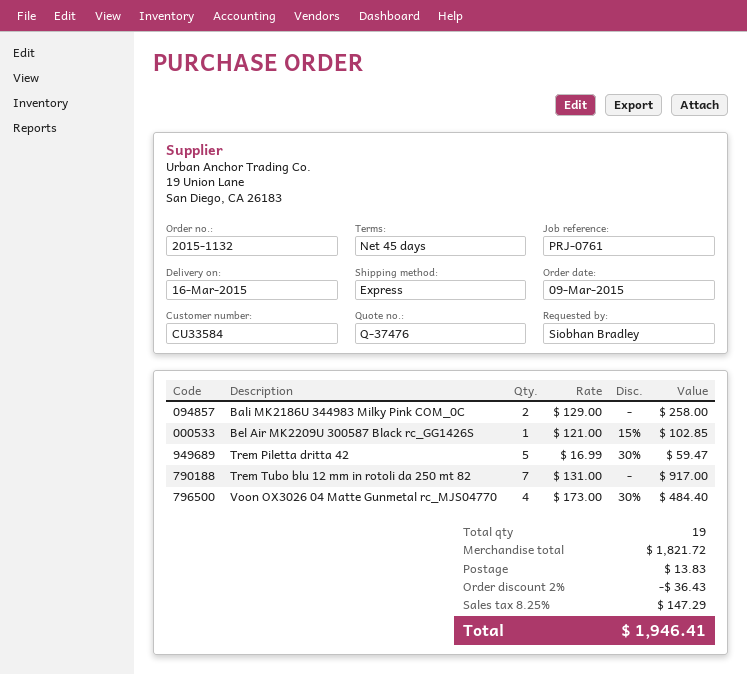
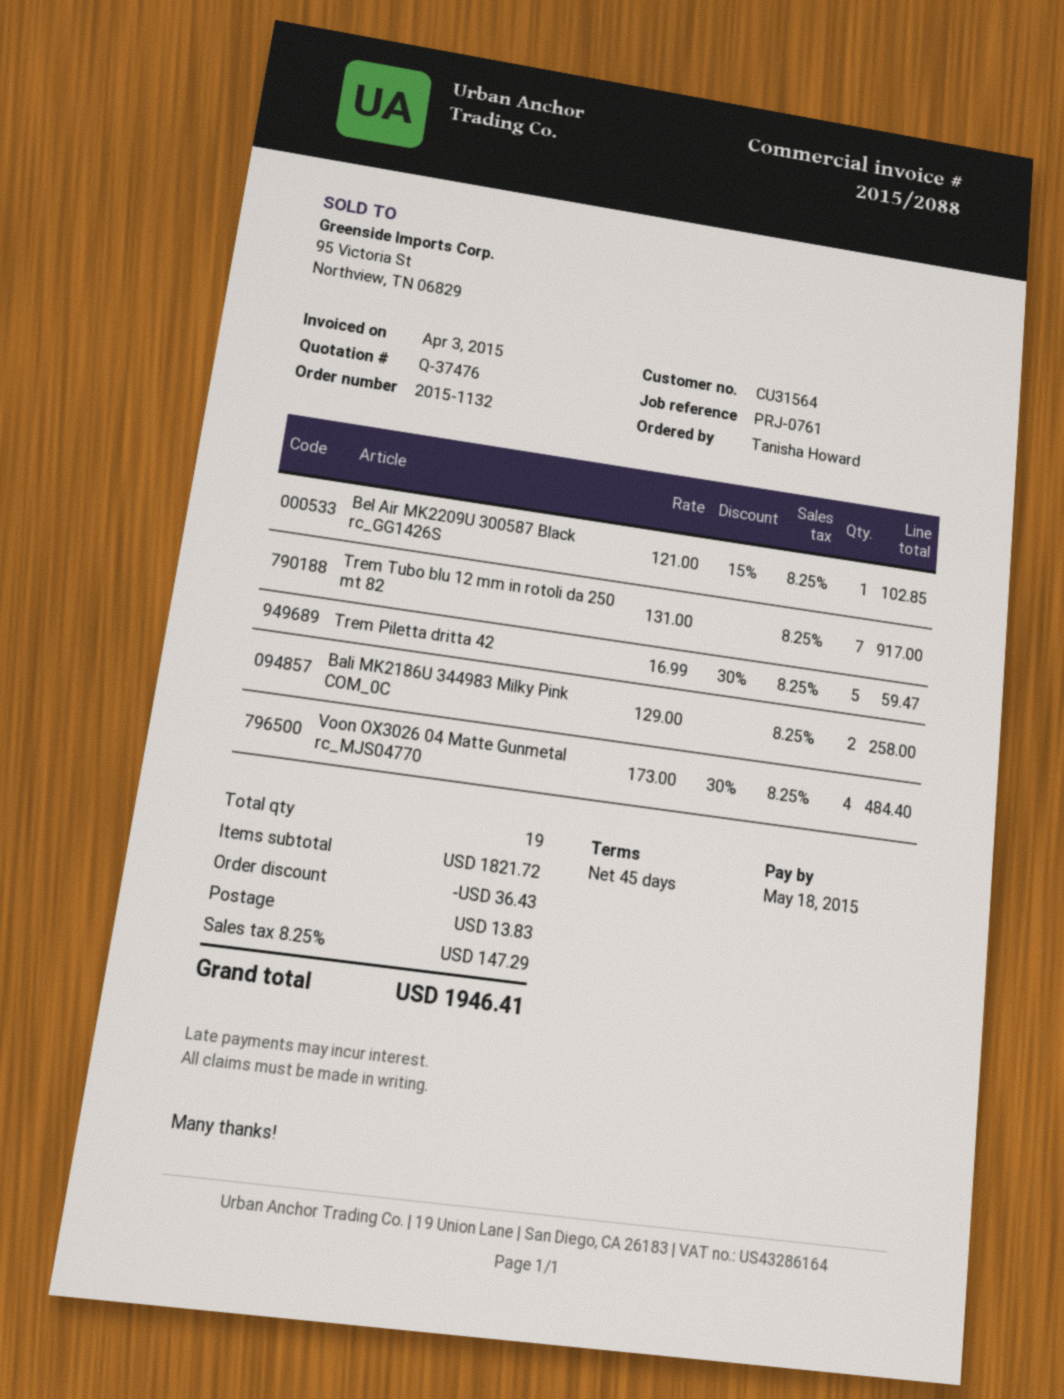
customer number: CU33584 -> CU31564
ordered by: Siobhan Bradley -> Tanisha Howard

